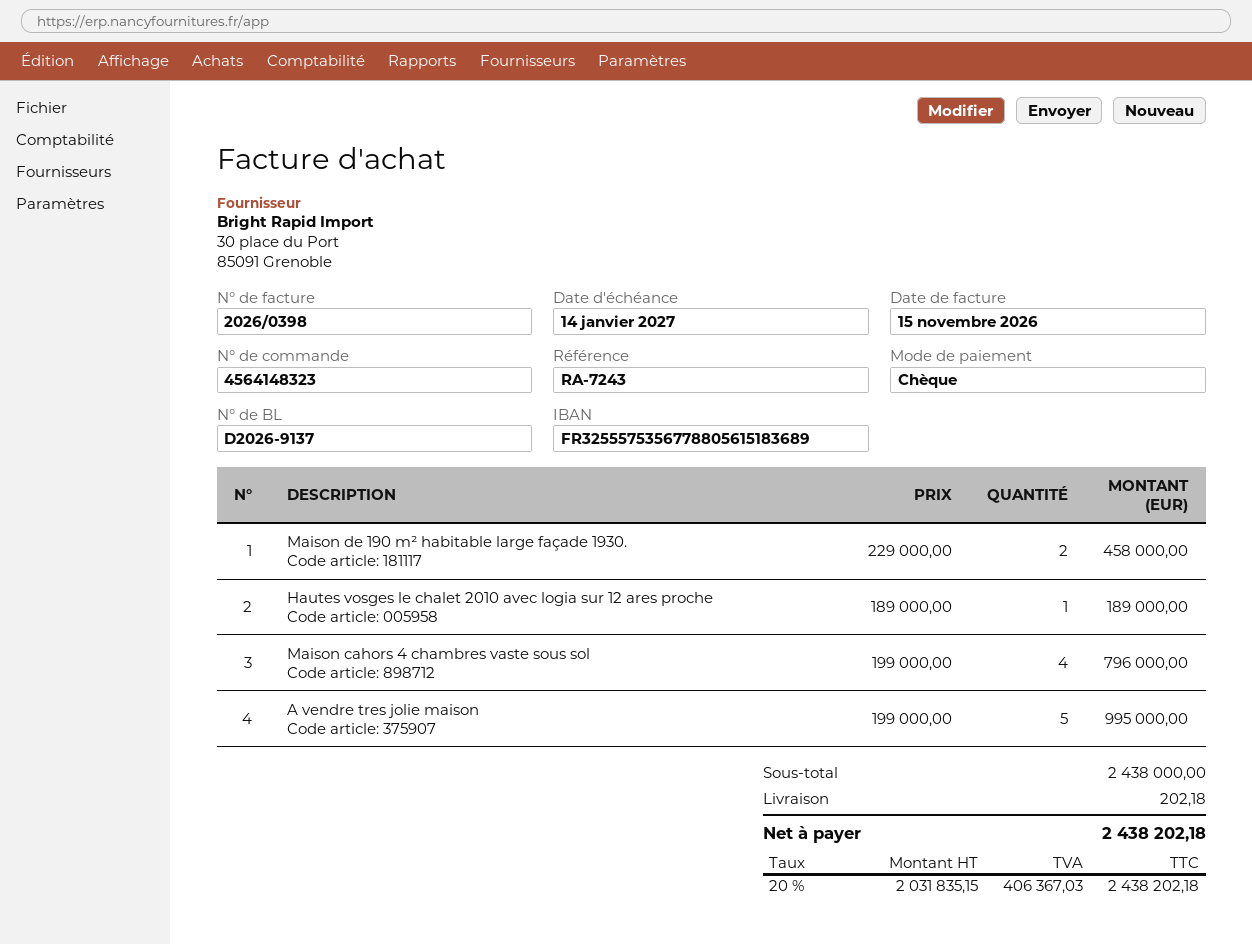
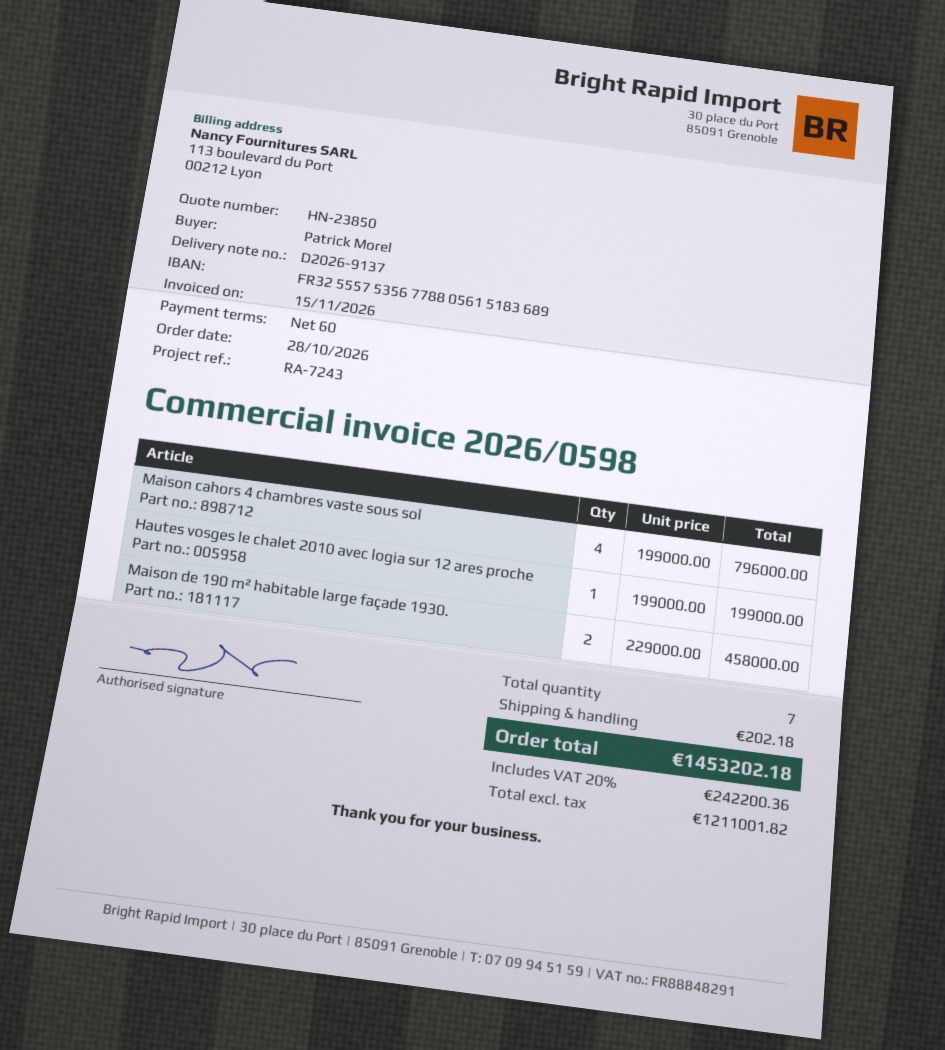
invoice number: 2026/0398 -> 2026/0598
Hautes vosges le chalet 2010 avec logia sur 12 ares proche: 1 x 189000.00 = 189000.00 -> 1 x 199000.00 = 199000.00
A vendre tres jolie maison: 5 x 199000.00 = 995000.00 -> none
net: 2031835.15 -> 1211001.82
tax: 20% = 406367.03 -> 20% = 242200.36
total: 2438202.18 -> 1453202.18

